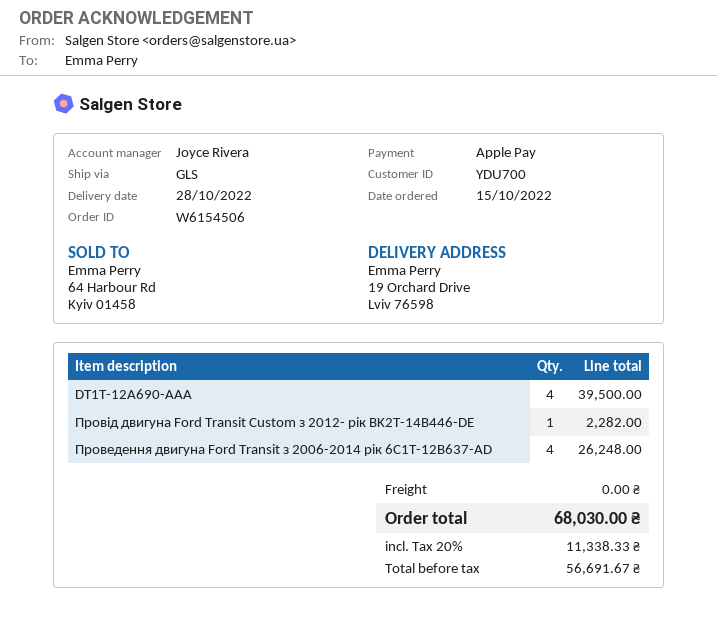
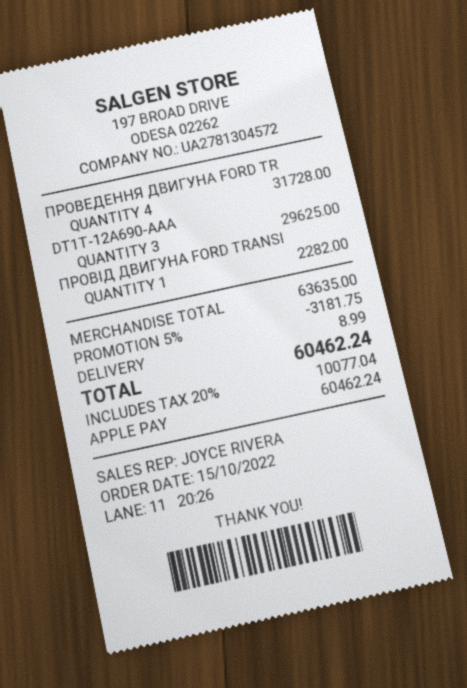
DT1T-12A690-AAA: 4 for 39500.00 -> 3 for 29625.00
Проведення двигуна Ford Transit з 2006-2014 рік 6C1T-12B637-AD: 4 for 26248.00 -> 4 for 31728.00
discount: none -> 5% = 3181.75
shipping: 0.00 -> 8.99
tax: 20% = 11338.33 -> 20% = 10077.04
total: 68030.00 -> 60462.24

